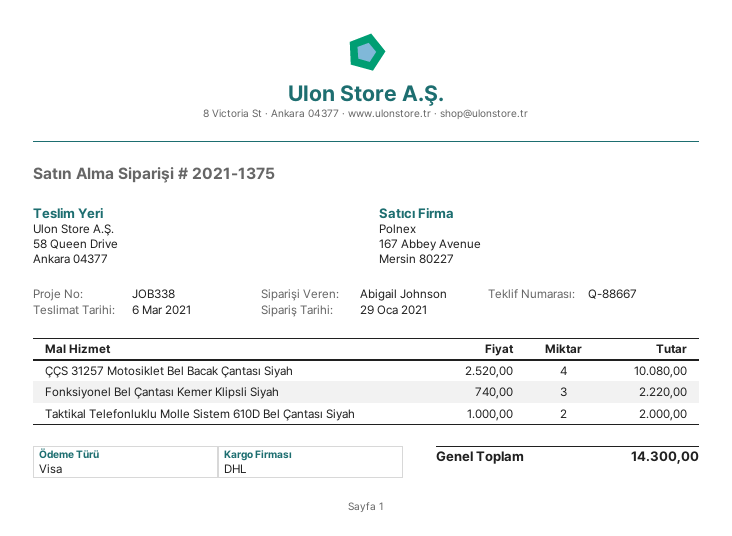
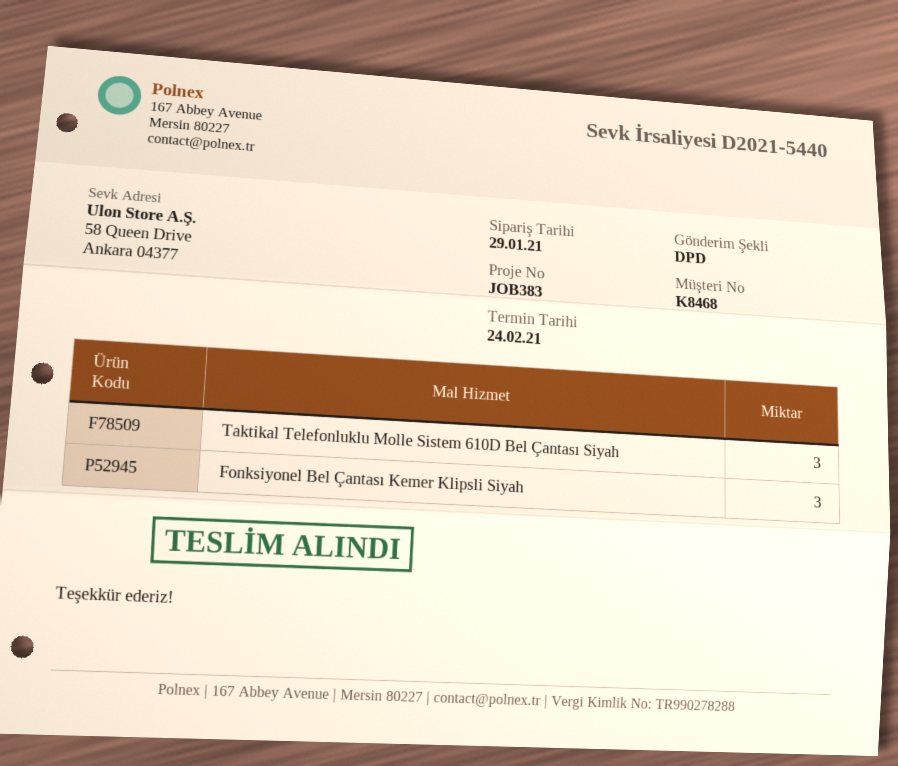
delivery date: 2021-03-06 -> 2021-02-24
reference: JOB338 -> JOB383
shipping method: DHL -> DPD
ÇÇS 31257 Motosiklet Bel Bacak Çantası Siyah: 4 -> none
Taktikal Telefonluklu Molle Sistem 610D Bel Çantası Siyah: 2 -> 3

